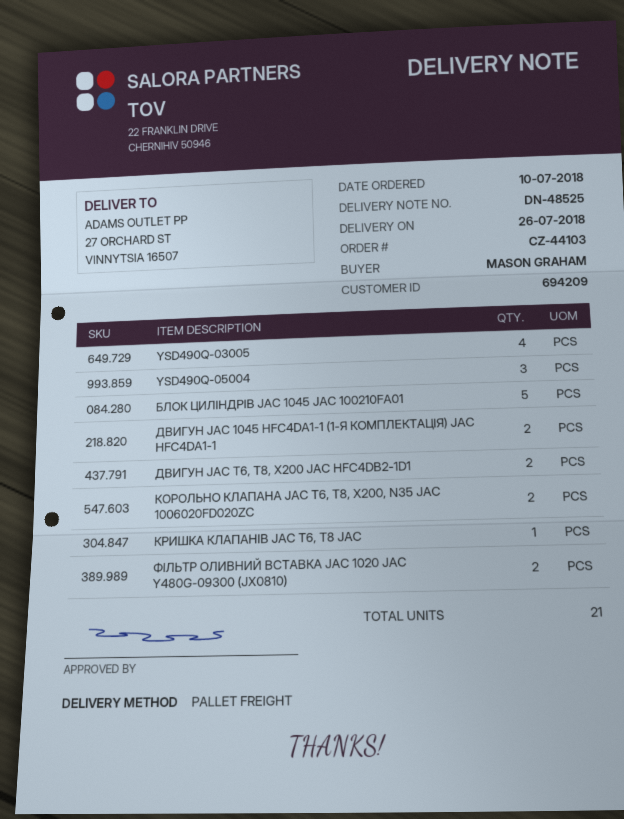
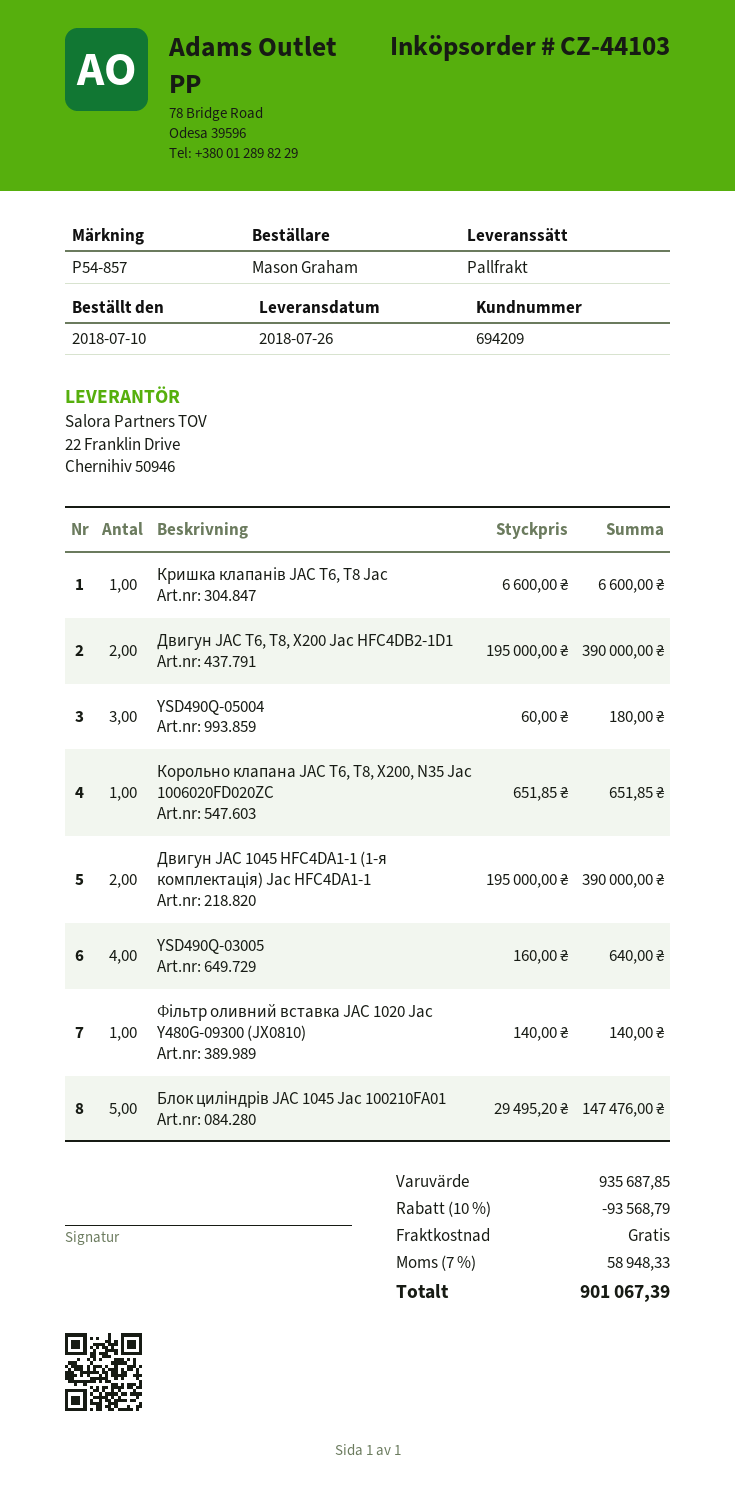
КОРОЛЬНО КЛАПАНА JAC T6, T8, X200, N35 JAC 1006020FD020ZC: 2 -> 1
ФІЛЬТР ОЛИВНИЙ ВСТАВКА JAC 1020 JAC Y480G-09300 (JX0810): 2 -> 1

